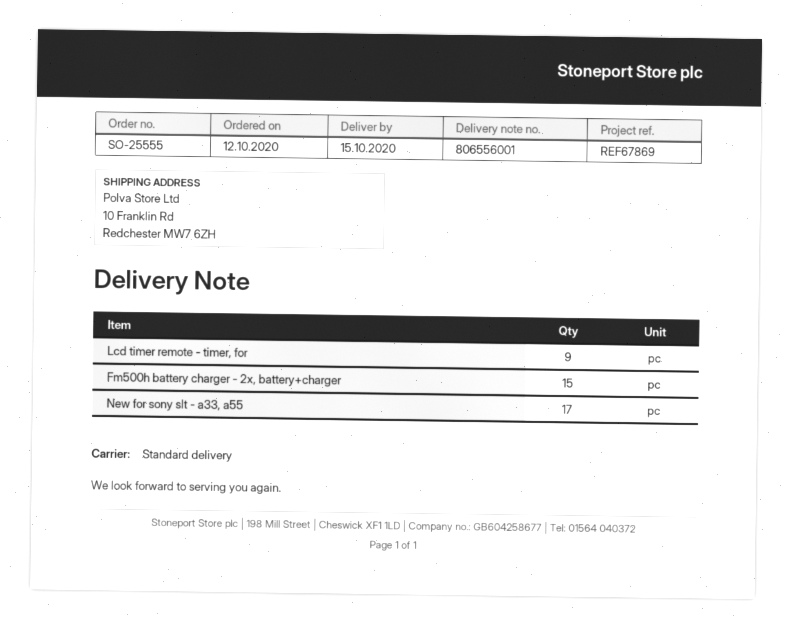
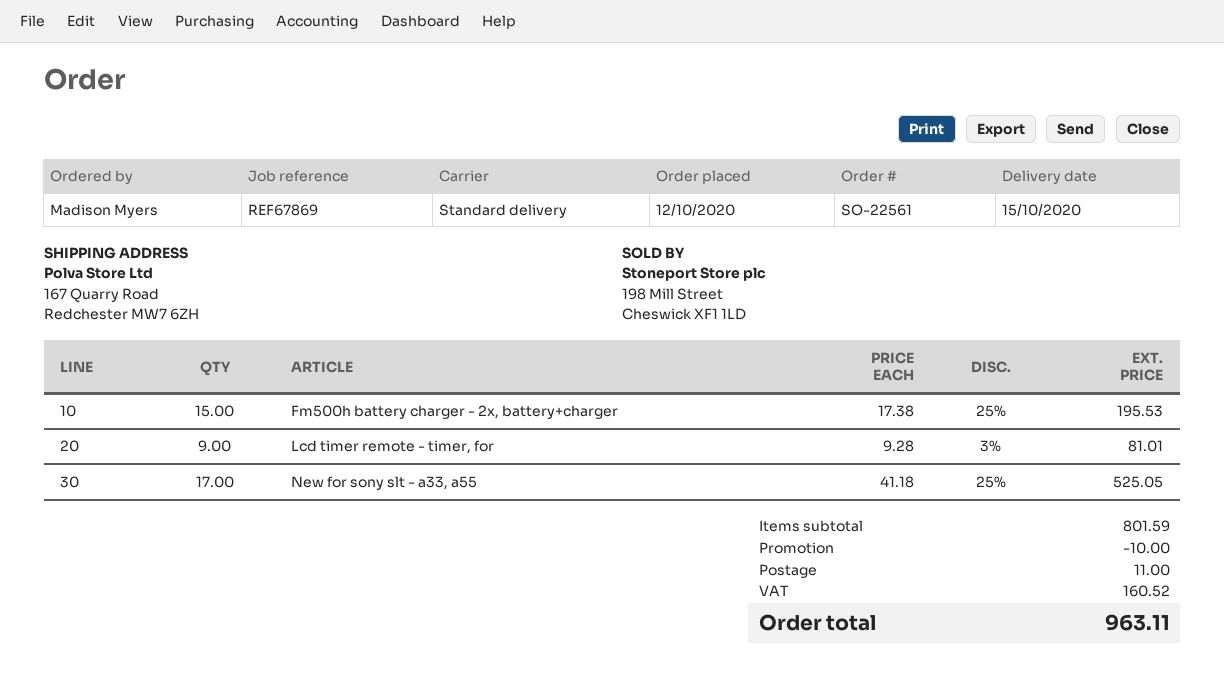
order number: SO-25555 -> SO-22561
ship to: 10 Franklin Rd, Redchester MW7 6ZH -> 167 Quarry Road, Redchester MW7 6ZH

